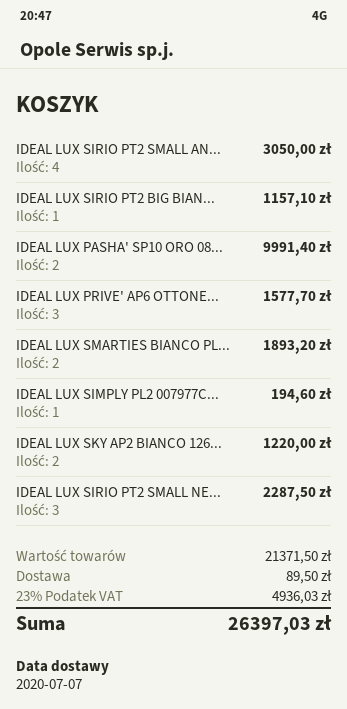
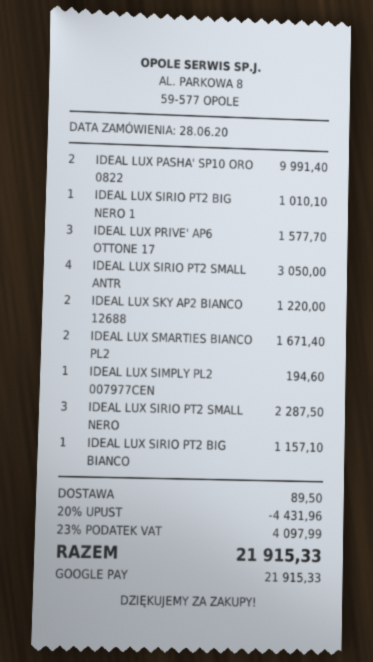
IDEAL LUX SMARTIES BIANCO PL...: 2 for 1893.20 -> 2 for 1671.40
IDEAL LUX SIRIO PT2 BIG NERO 1: none -> 1 for 1010.10
discount: none -> 20% = 4431.96
tax: 23% = 4936.03 -> 23% = 4097.99
total: 26397.03 -> 21915.33

